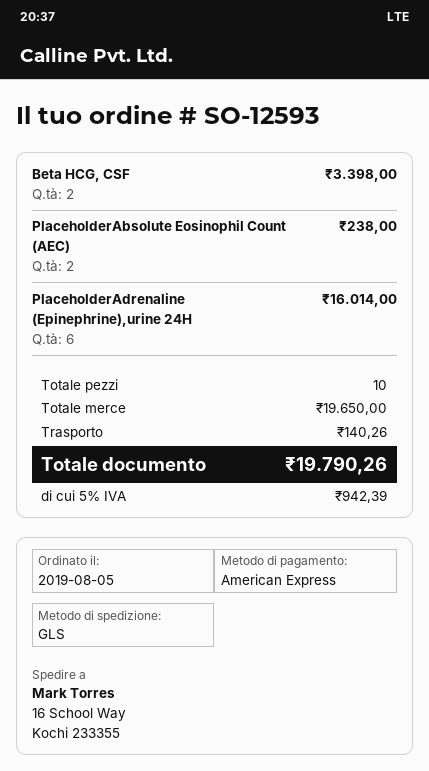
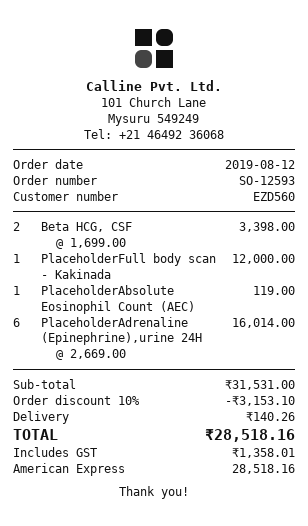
order date: 2019-08-05 -> 2019-08-12
PlaceholderAbsolute Eosinophil Count (AEC): 2 for 238.00 -> 1 for 119.00
PlaceholderFull body scan - Kakinada: none -> 1 for 12000.00
subtotal: 19650.00 -> 31531.00
discount: none -> 10% = 3153.10
tax: 942.39 -> 1358.01
total: 19790.26 -> 28518.16

